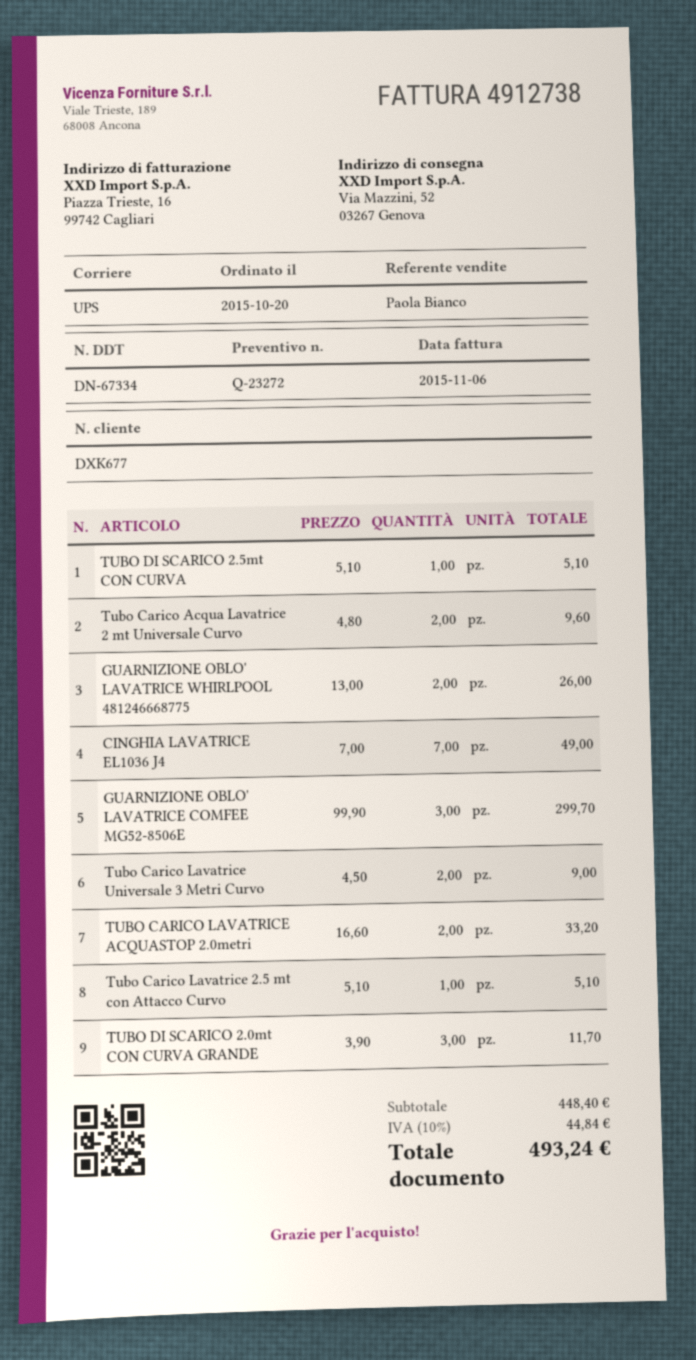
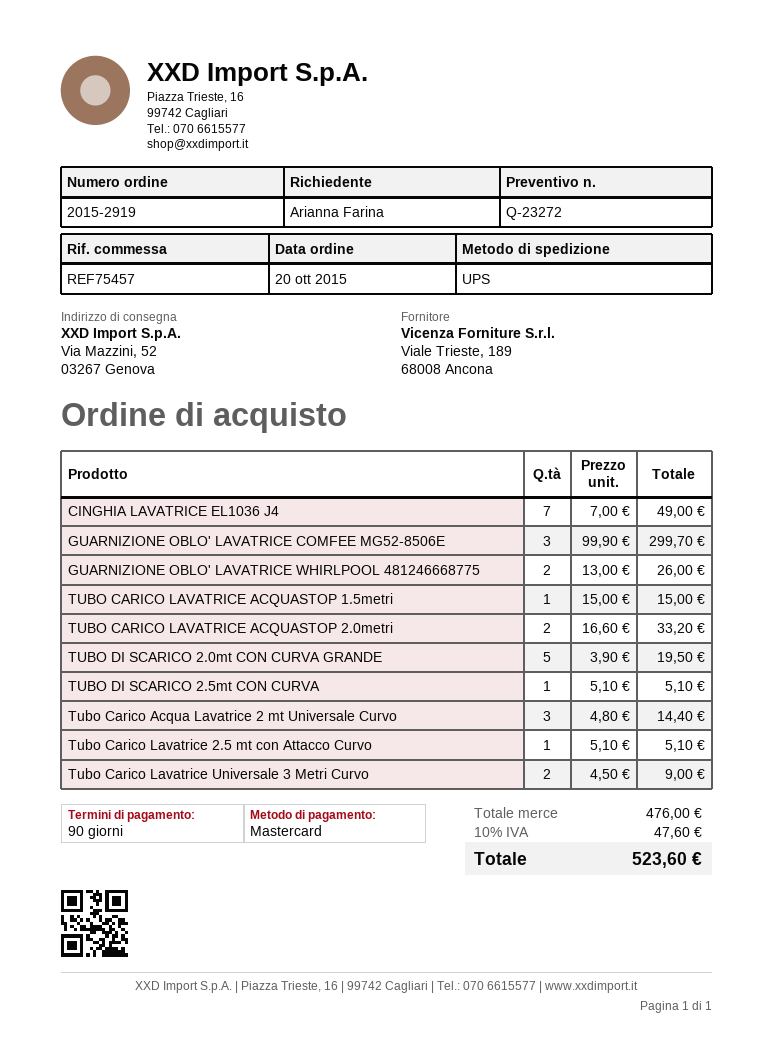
Tubo Carico Acqua Lavatrice 2 mt Universale Curvo: 2 x 4.80 = 9.60 -> 3 x 4.80 = 14.40
TUBO DI SCARICO 2.0mt CON CURVA GRANDE: 3 x 3.90 = 11.70 -> 5 x 3.90 = 19.50
TUBO CARICO LAVATRICE ACQUASTOP 1.5metri: none -> 1 x 15.00 = 15.00
subtotal: 448.40 -> 476.00
tax: 10% = 44.84 -> 10% = 47.60
total: 493.24 -> 523.60

